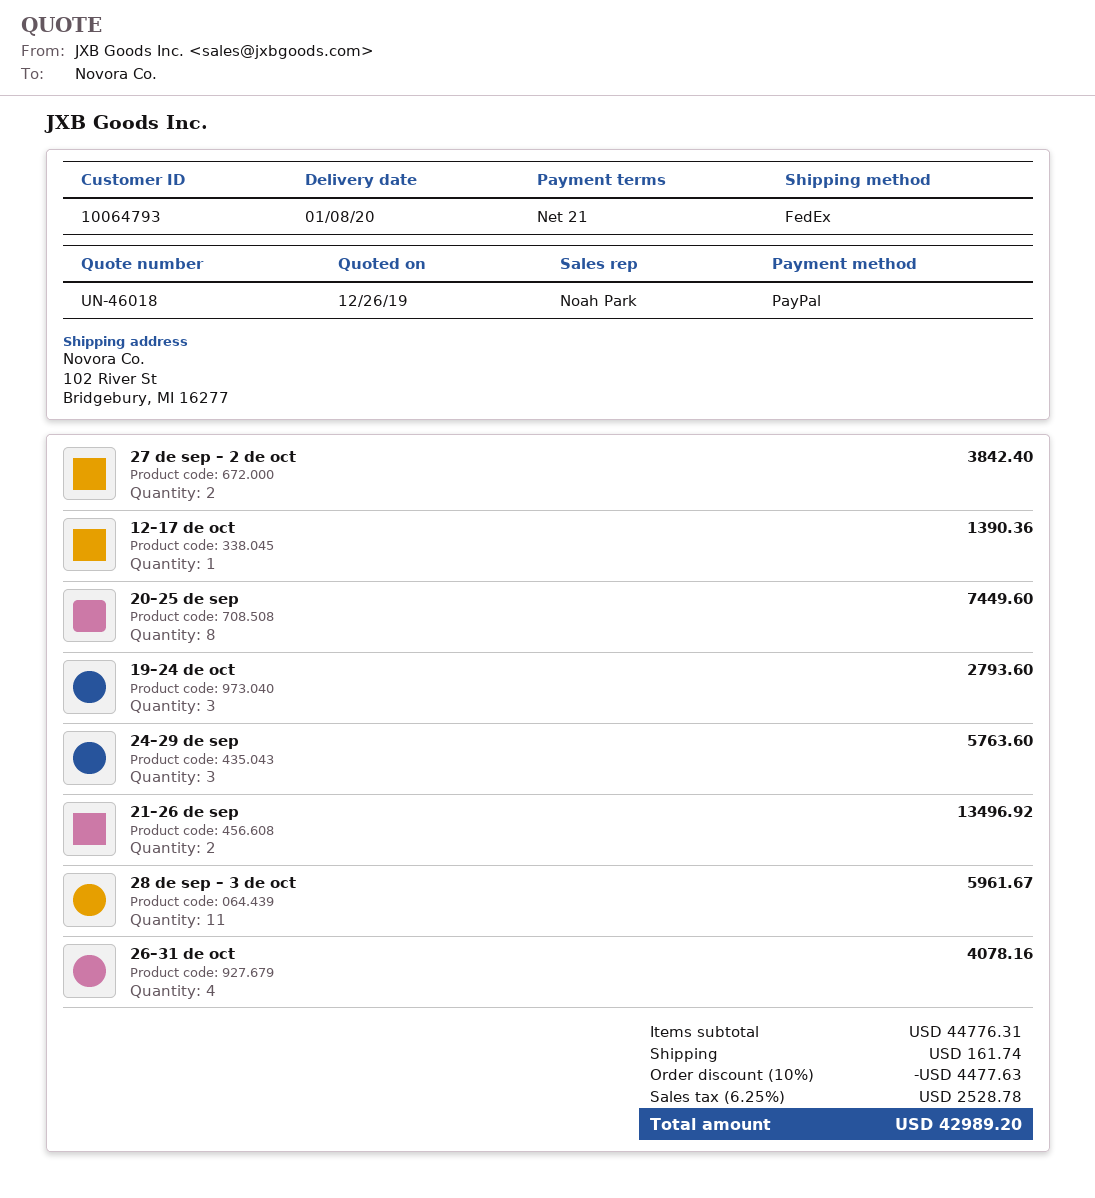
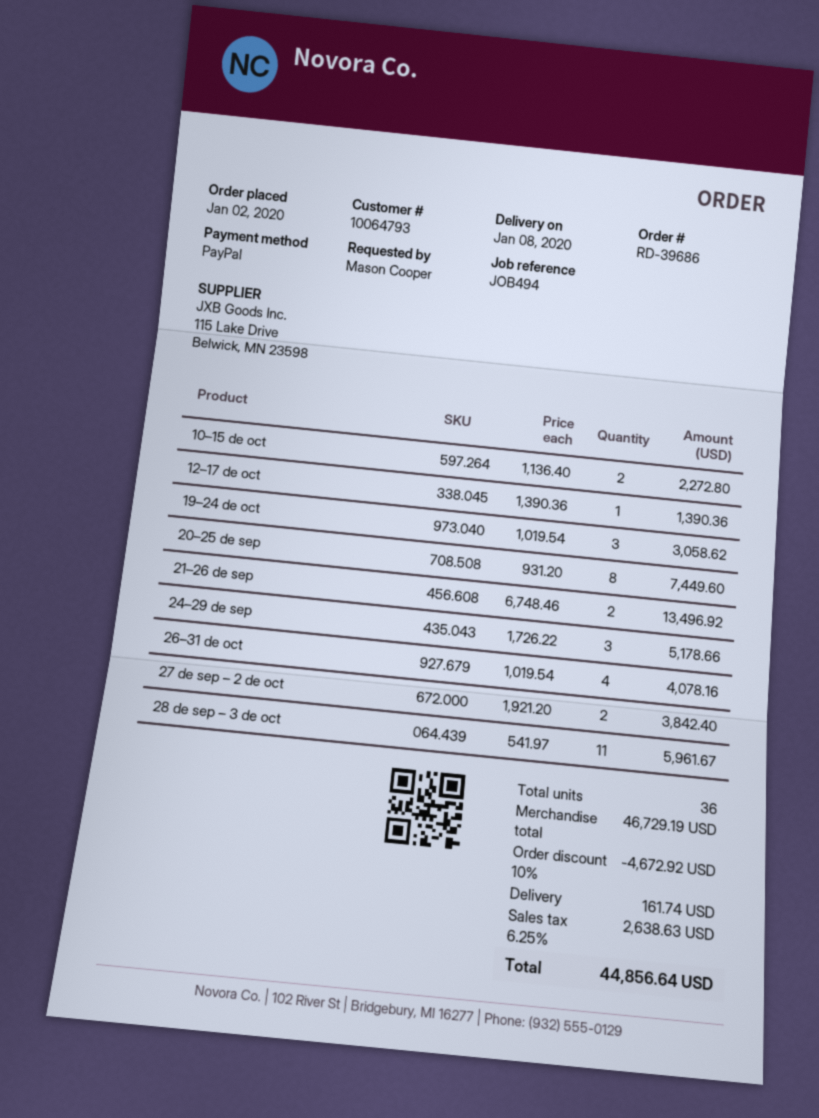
19–24 de oct: 3 for 2793.60 -> 3 for 3058.62
24–29 de sep: 3 for 5763.60 -> 3 for 5178.66
10–15 de oct: none -> 2 for 2272.80
subtotal: 44776.31 -> 46729.19
discount: 10% = 4477.63 -> 10% = 4672.92
tax: 6.25% = 2528.78 -> 6.25% = 2638.63
total: 42989.20 -> 44856.64

